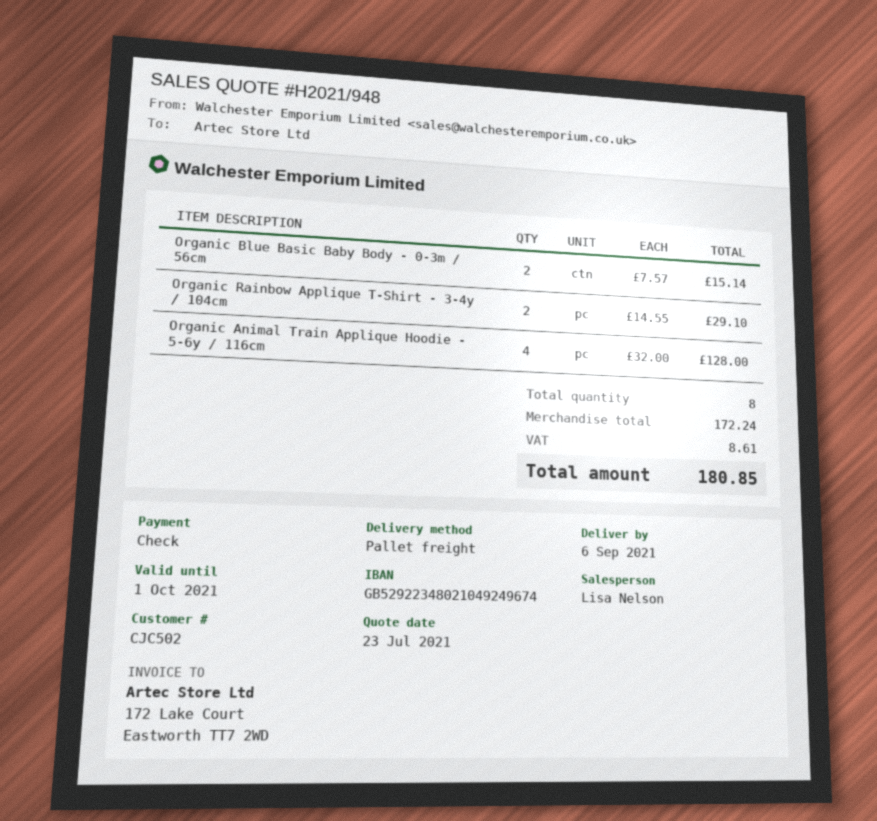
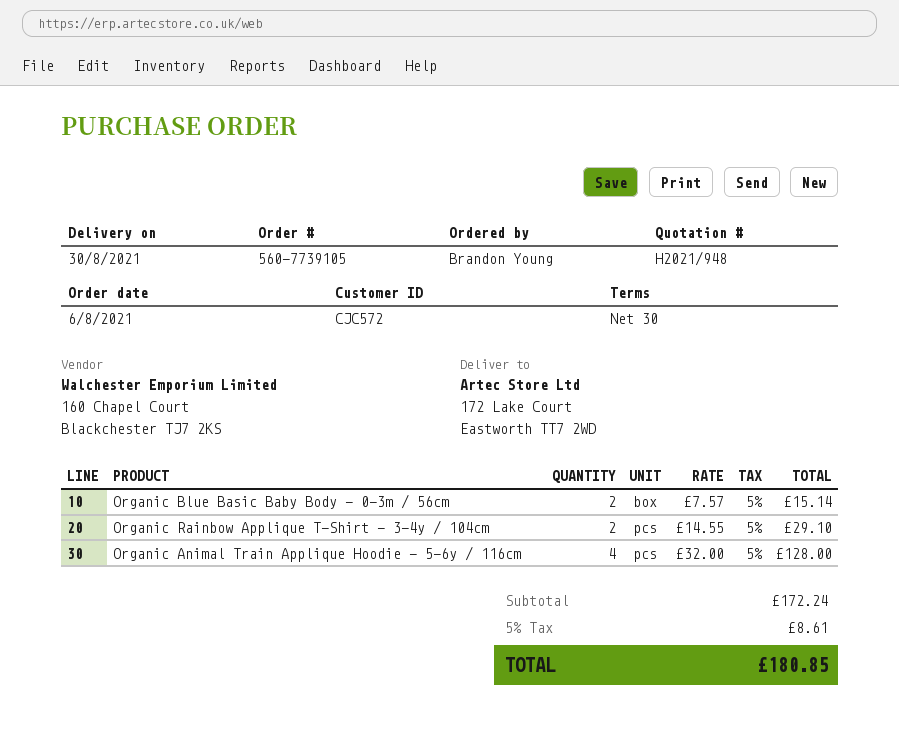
delivery date: 2021-09-06 -> 2021-08-30
customer number: CJC502 -> CJC572

